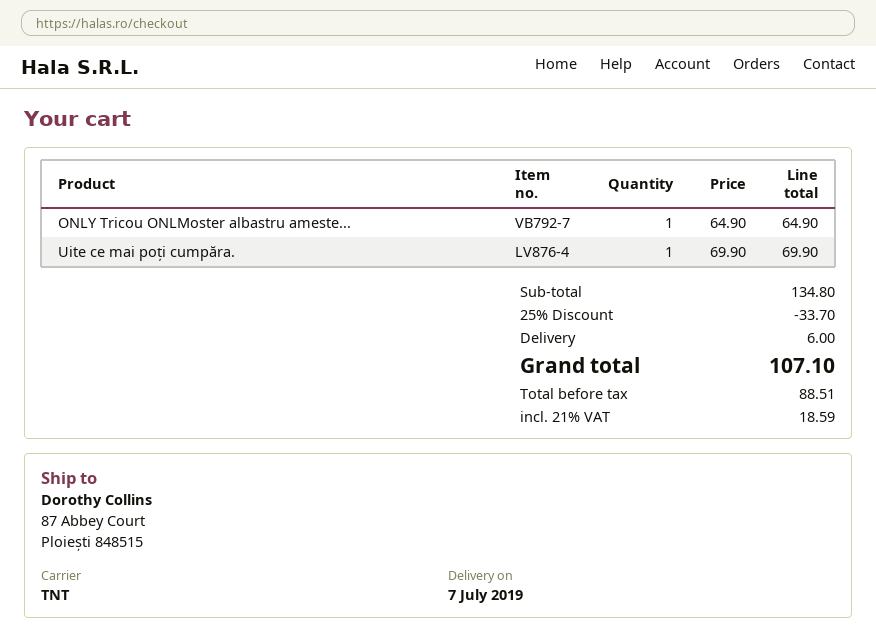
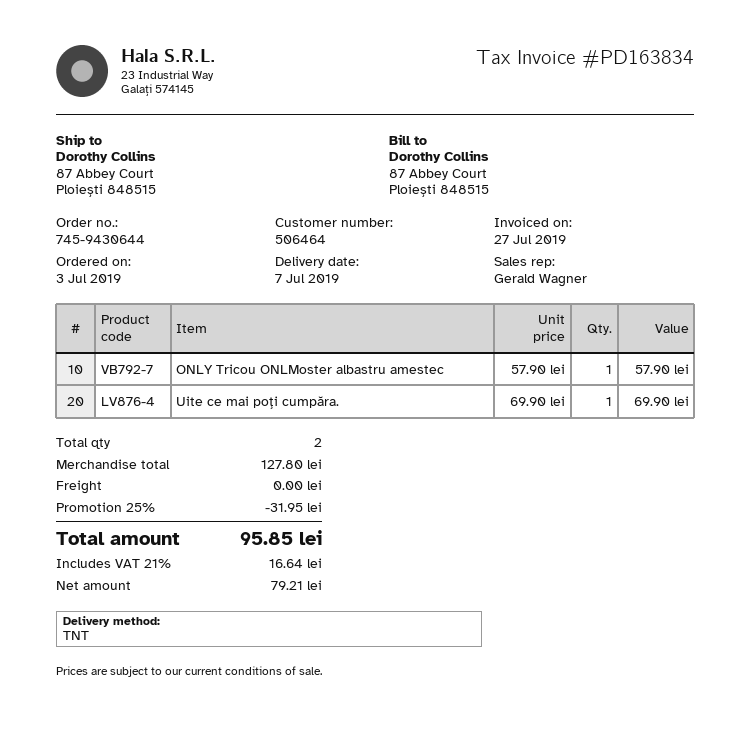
ONLY Tricou ONLMoster albastru ameste...: 1 x 64.90 = 64.90 -> 1 x 57.90 = 57.90
subtotal: 134.80 -> 127.80
discount: 25% = 33.70 -> 25% = 31.95
shipping: 6.00 -> 0.00
net: 88.51 -> 79.21
tax: 21% = 18.59 -> 21% = 16.64
total: 107.10 -> 95.85

